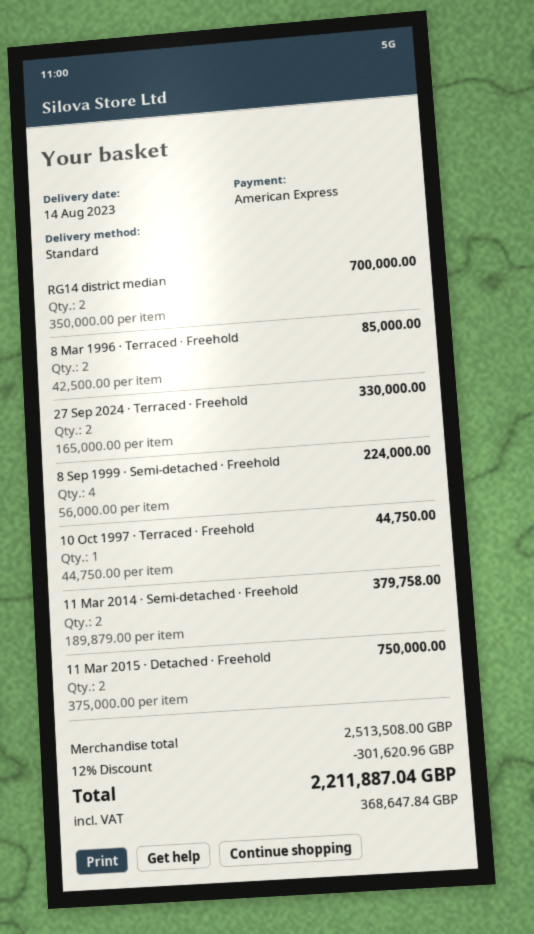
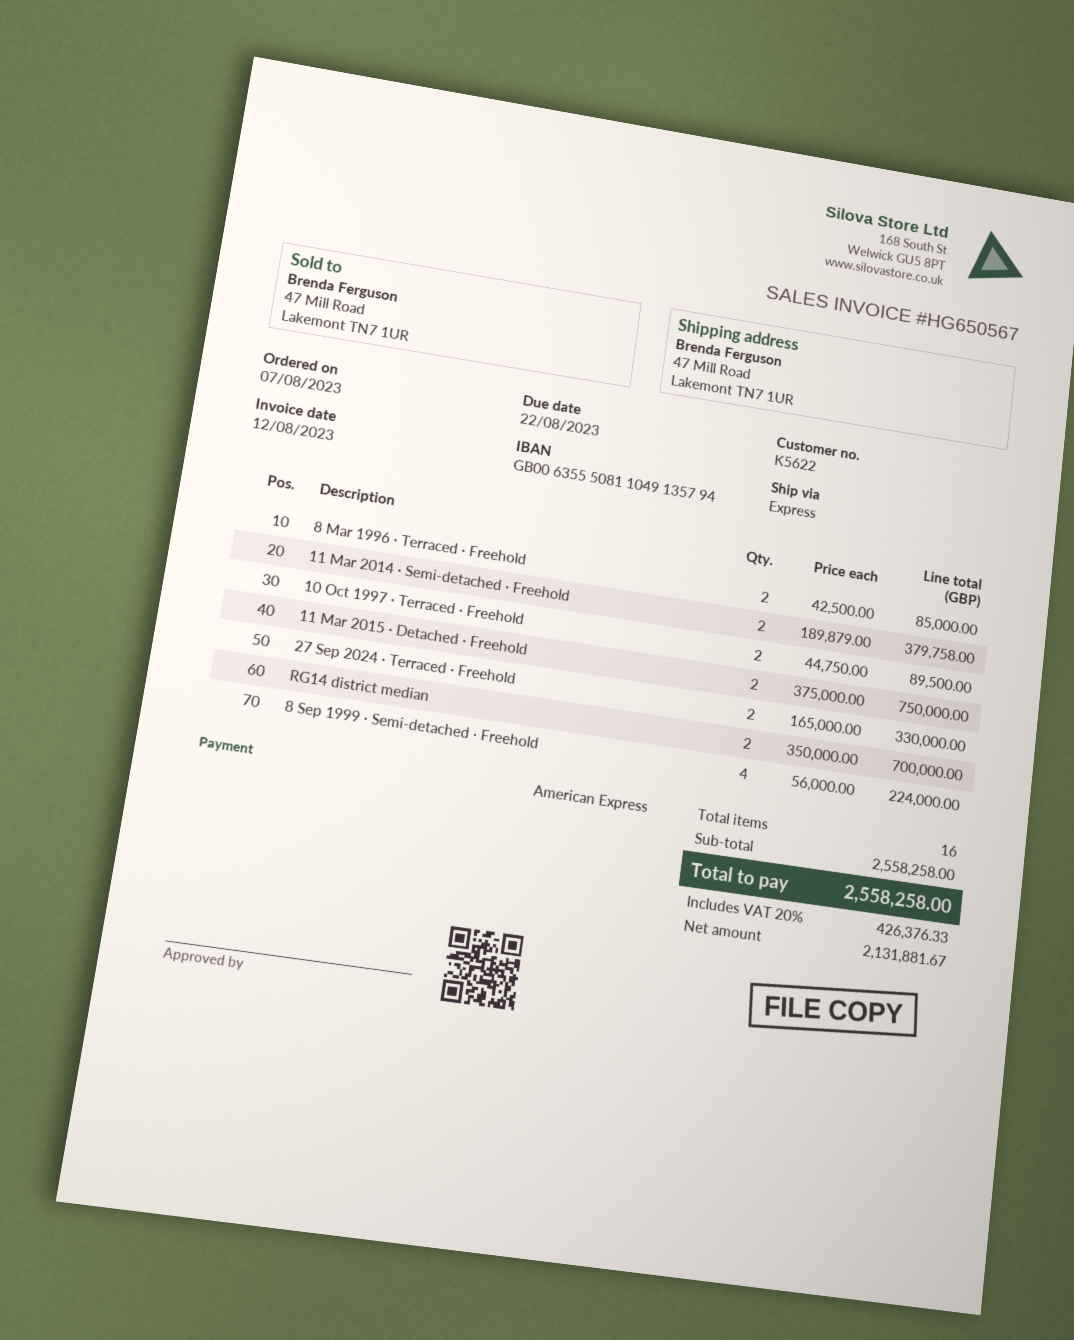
shipping method: standard -> express
10 Oct 1997 · Terraced · Freehold: 1 x 44750.00 = 44750.00 -> 2 x 44750.00 = 89500.00
subtotal: 2513508.00 -> 2558258.00
discount: 12% = 301620.96 -> none
tax: 368647.84 -> 426376.33
total: 2211887.04 -> 2558258.00

